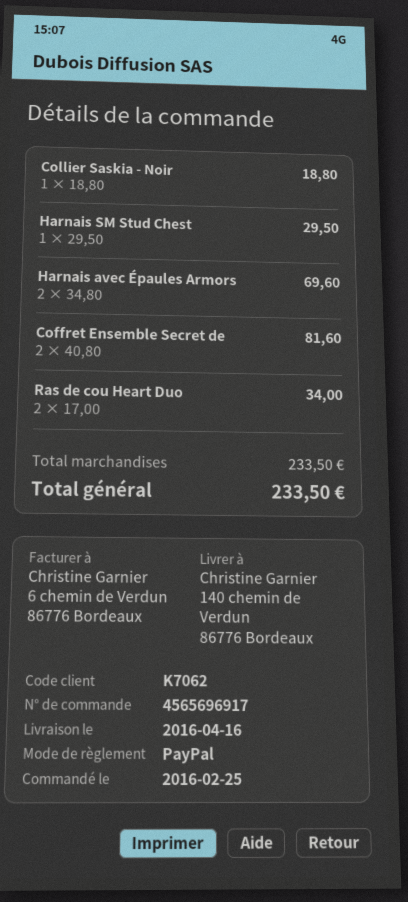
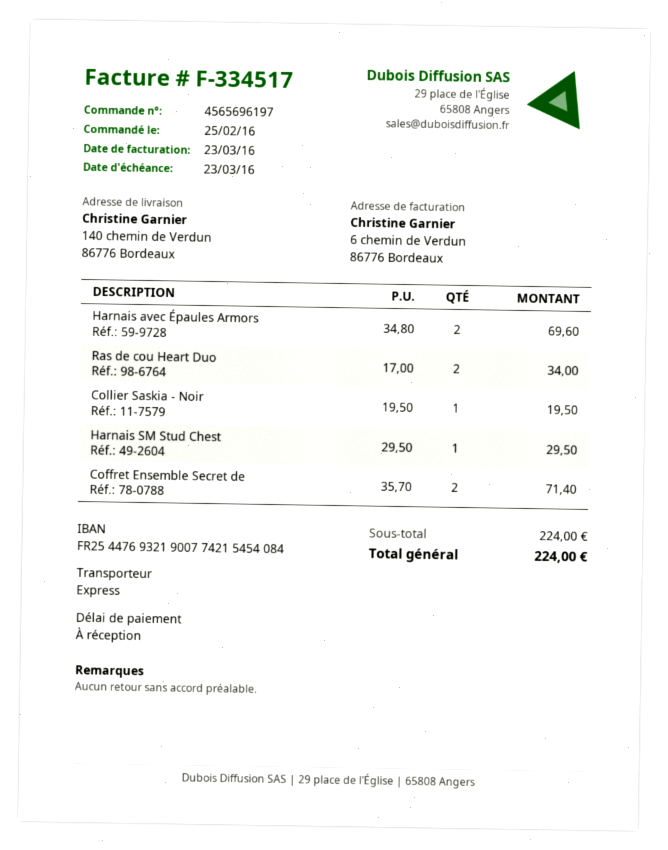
order number: 4565696917 -> 4565696197
Collier Saskia - Noir: 1 x 18.80 = 18.80 -> 1 x 19.50 = 19.50
Coffret Ensemble Secret de: 2 x 40.80 = 81.60 -> 2 x 35.70 = 71.40
subtotal: 233.50 -> 224.00
total: 233.50 -> 224.00

